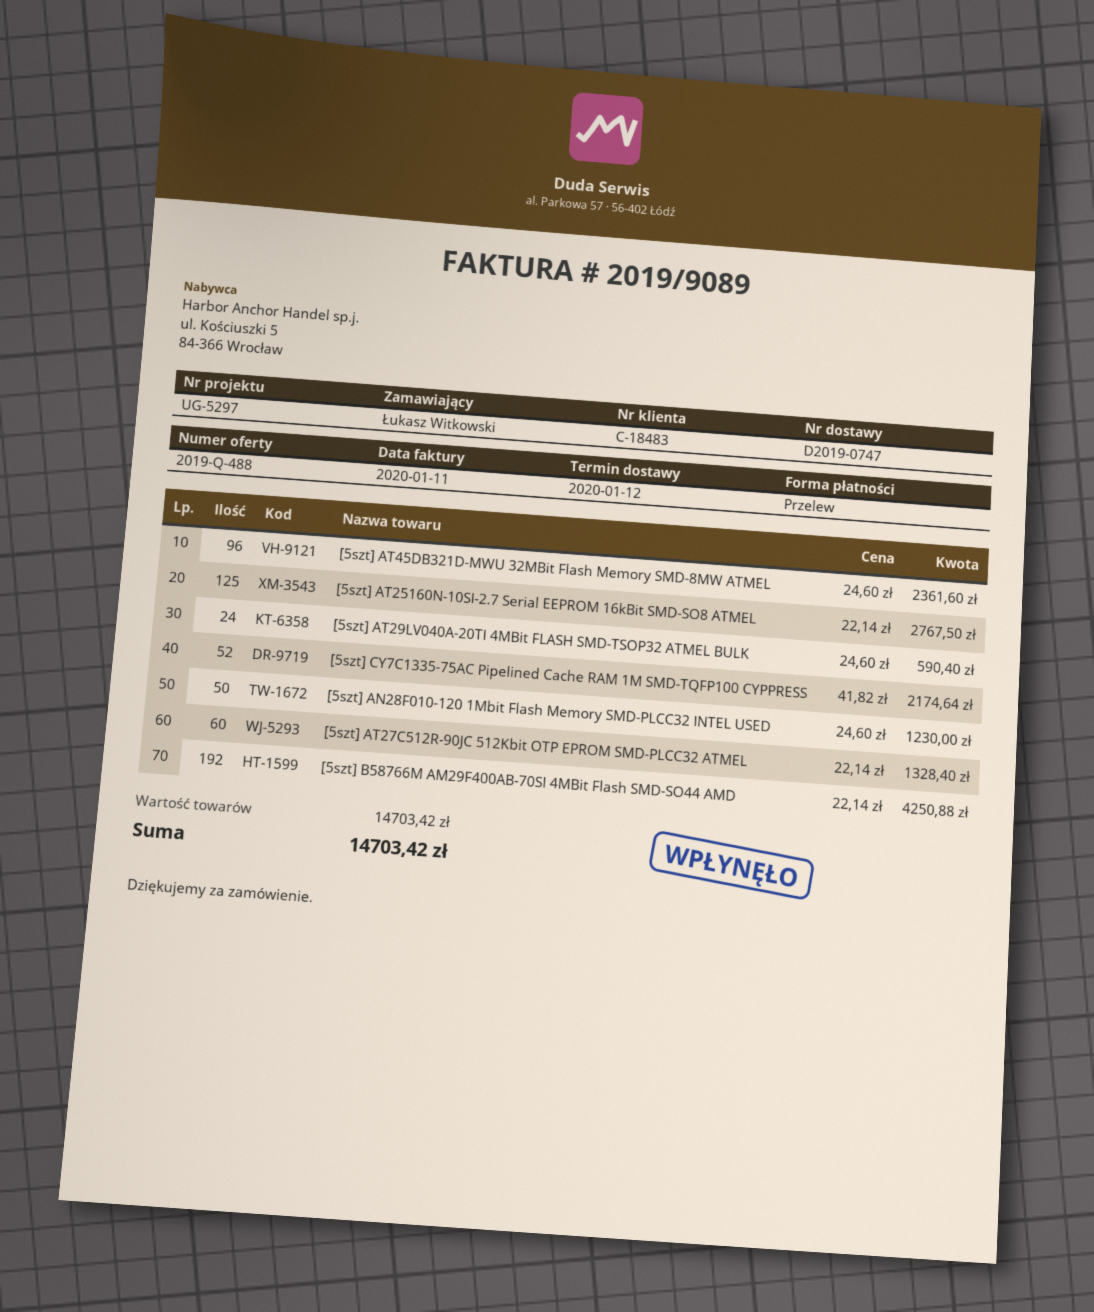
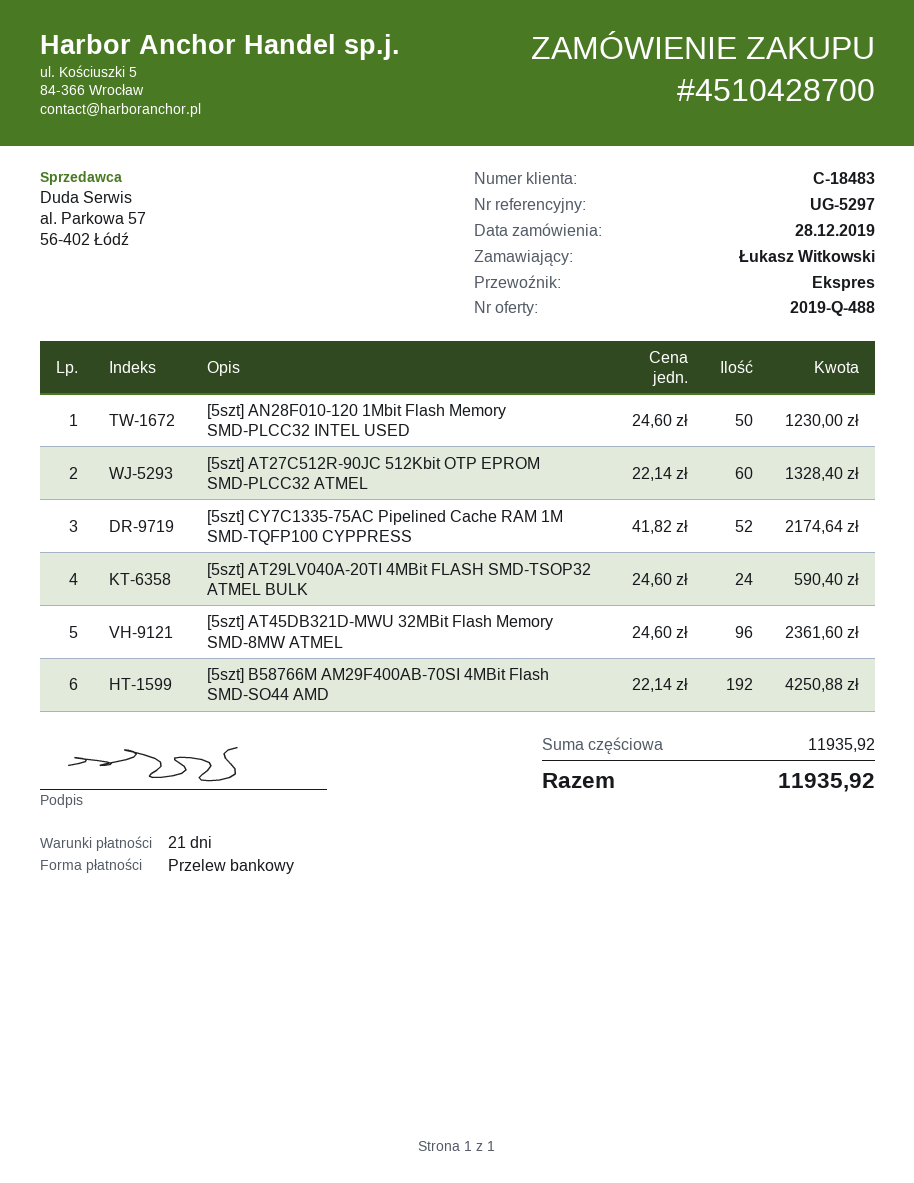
[5szt] AT25160N-10SI-2.7 Serial EEPROM 16kBit SMD-SO8 ATMEL: 125 x 22.14 = 2767.50 -> none
subtotal: 14703.42 -> 11935.92
total: 14703.42 -> 11935.92

